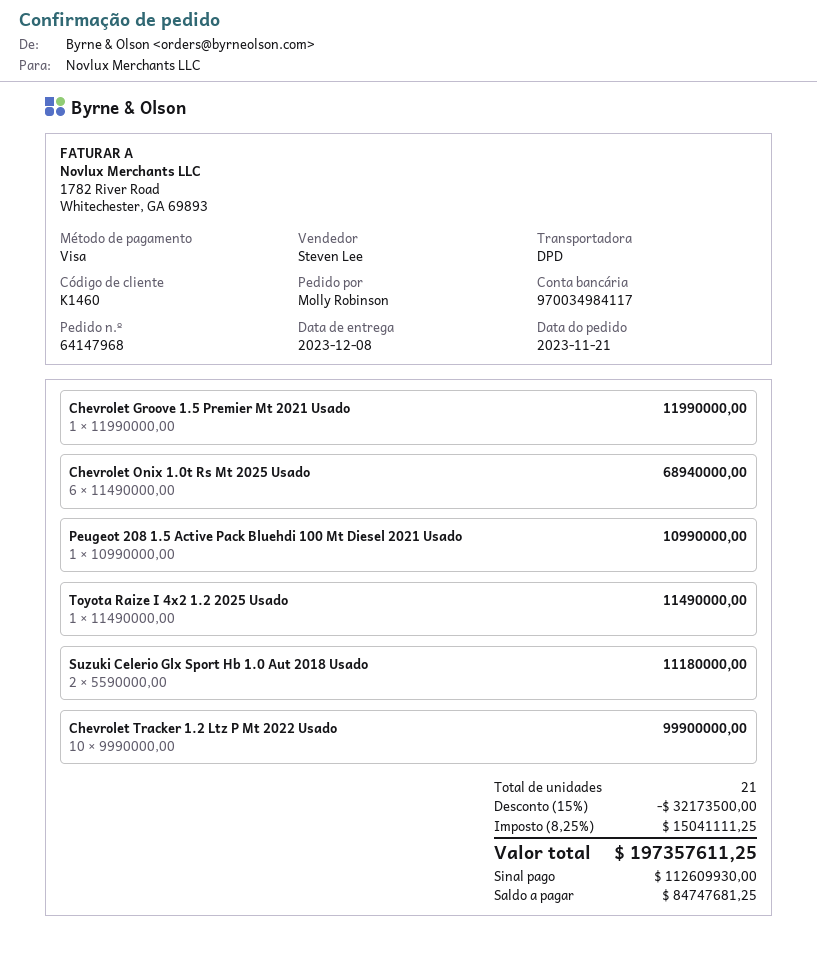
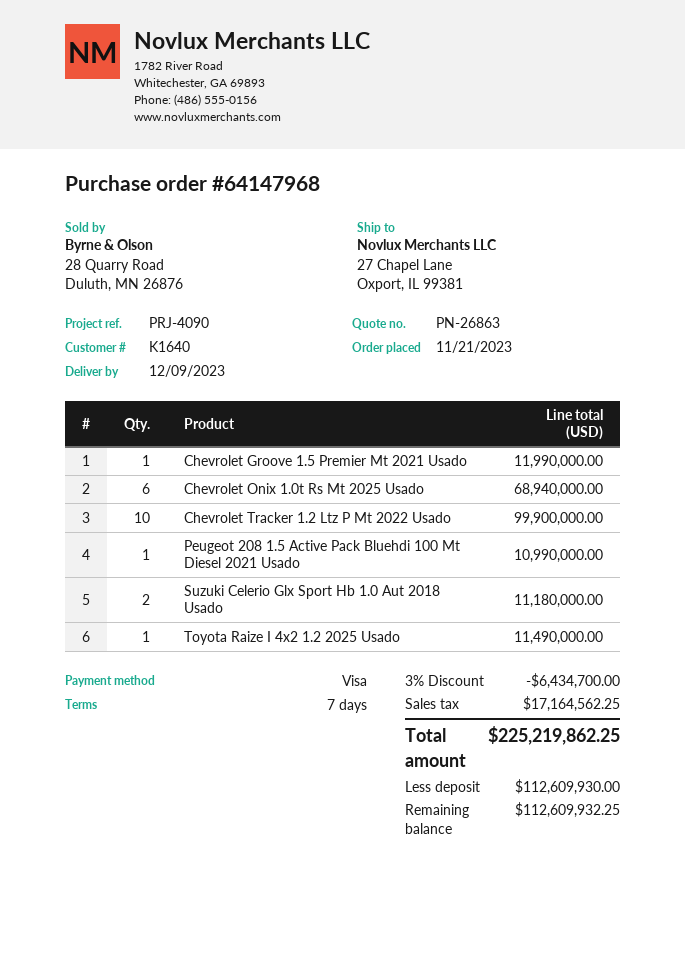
delivery date: 2023-12-08 -> 2023-12-09
customer number: K1460 -> K1640
discount: 15% = 32173500.00 -> 3% = 6434700.00
tax: 15041111.25 -> 17164562.25
total: 197357611.25 -> 225219862.25
balance: 84747681.25 -> 112609932.25

